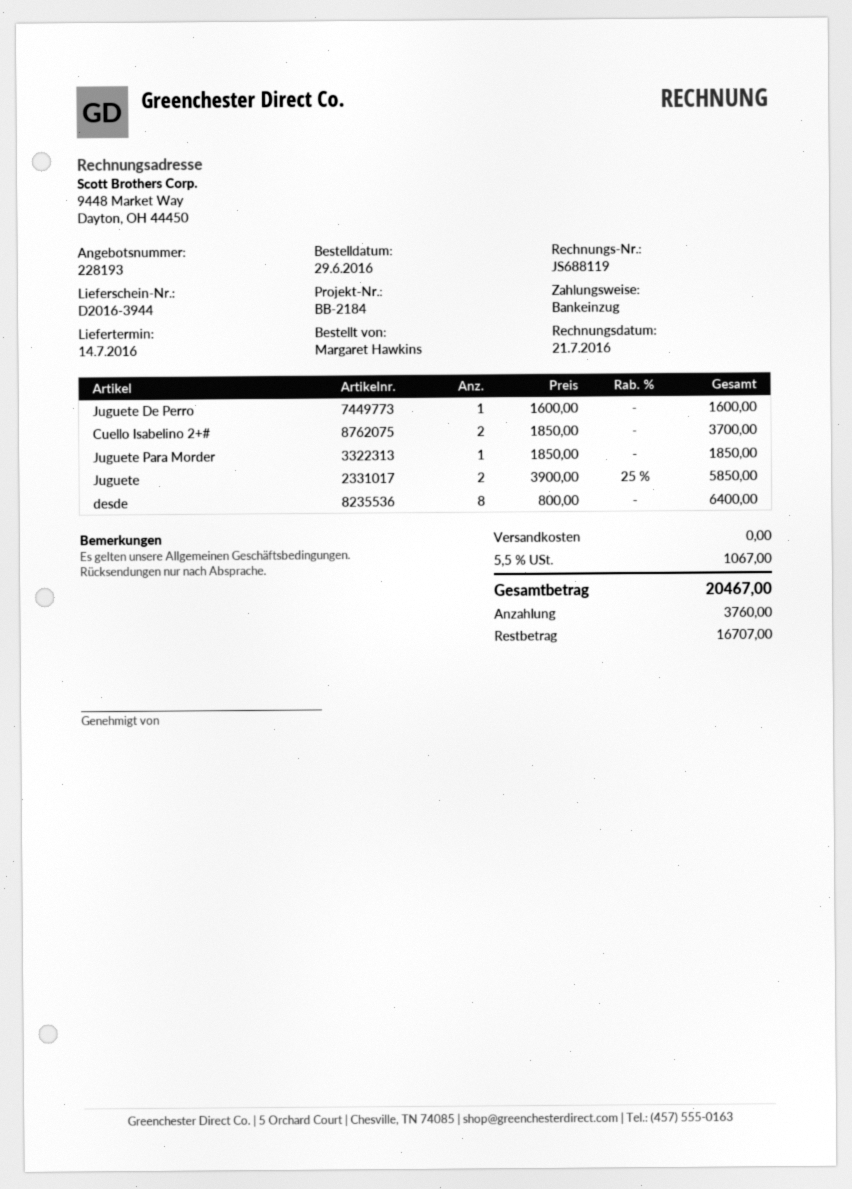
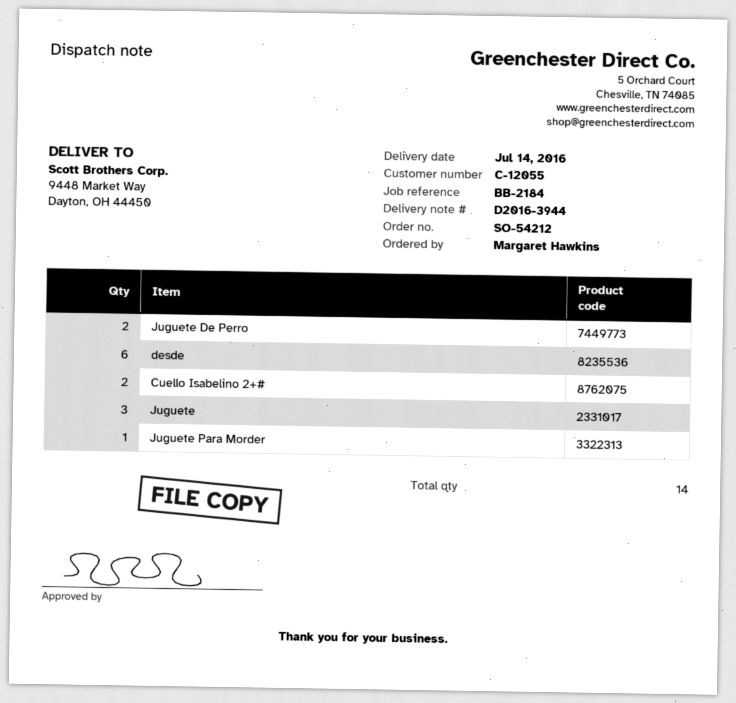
Juguete De Perro: 1 -> 2
Juguete: 2 -> 3
desde: 8 -> 6

